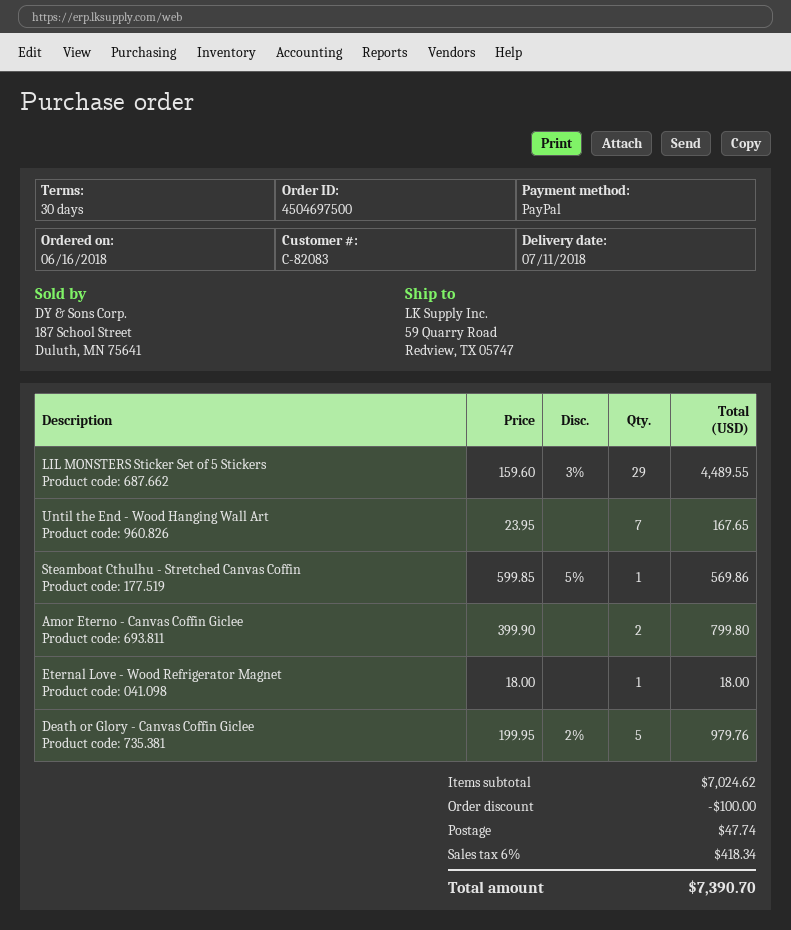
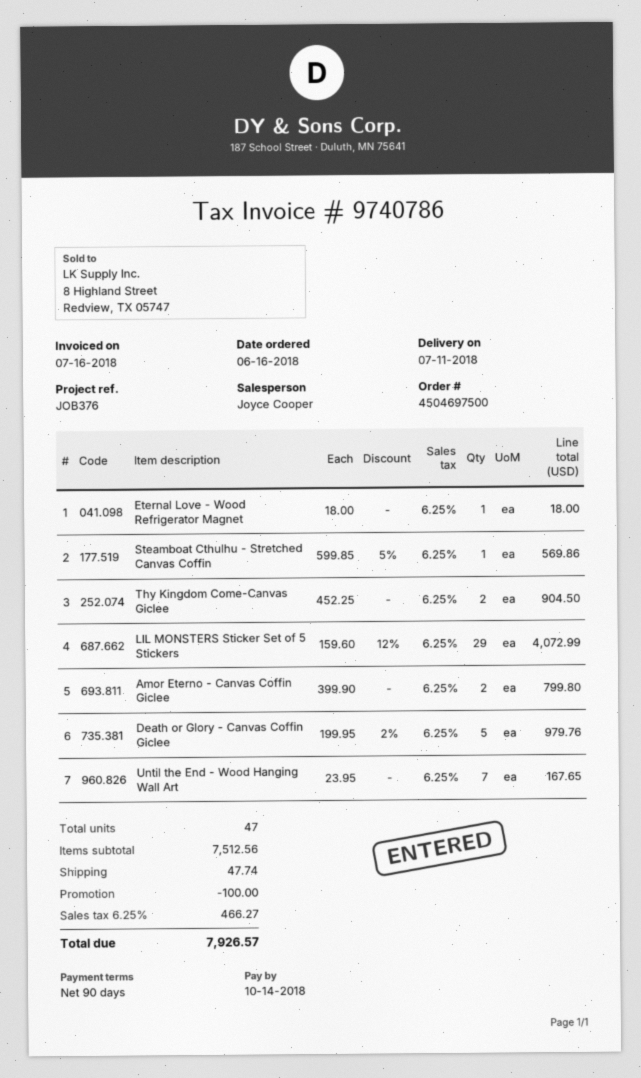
payment terms: 30 days -> 90 days
LIL MONSTERS Sticker Set of 5 Stickers: 29 x 159.60 - 3% = 4489.55 -> 29 x 159.60 - 12% = 4072.99
Thy Kingdom Come-Canvas Giclee: none -> 2 x 452.25 = 904.50
subtotal: 7024.62 -> 7512.56
tax: 6% = 418.34 -> 6.25% = 466.27
total: 7390.70 -> 7926.57

